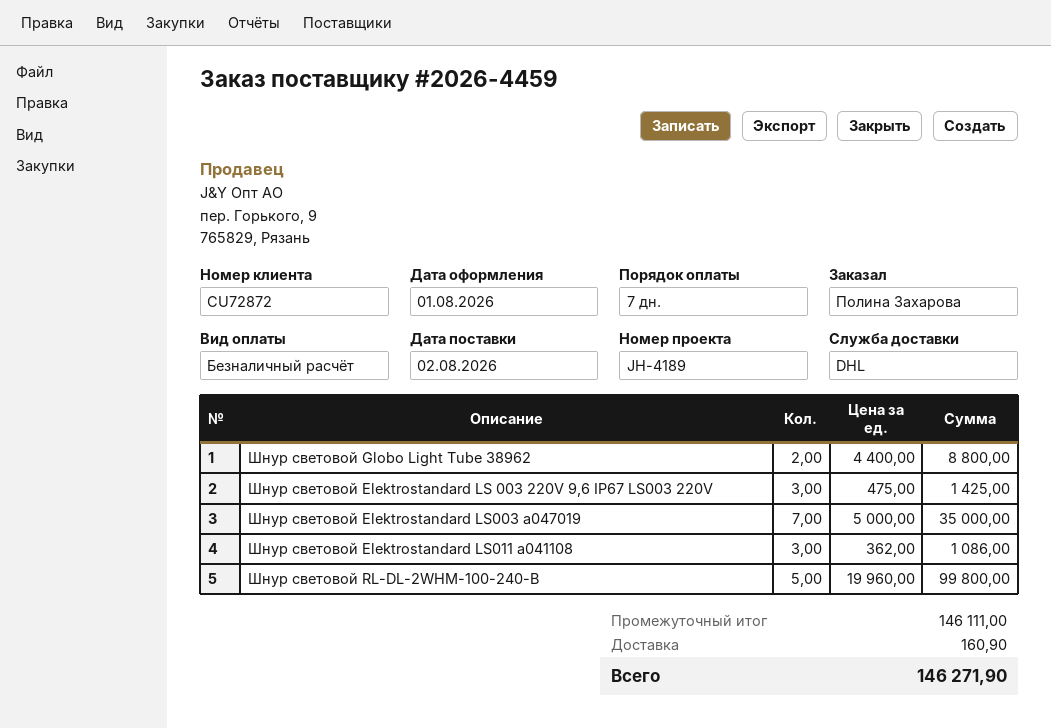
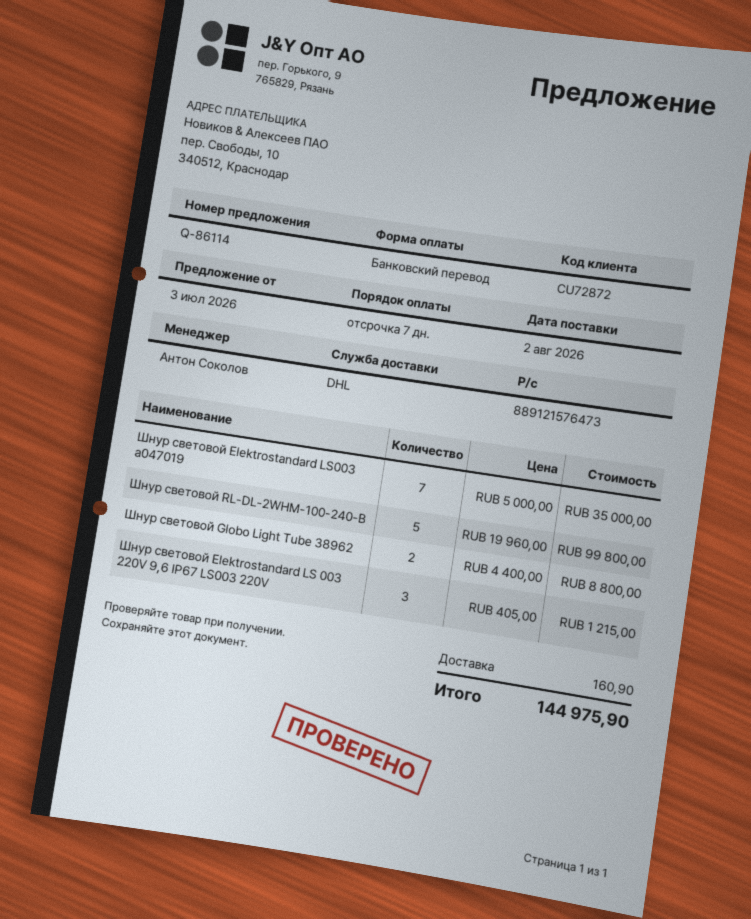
Шнур световой Elektrostandard LS 003 220V 9,6 IP67 LS003 220V: 3 x 475.00 = 1425.00 -> 3 x 405.00 = 1215.00
Шнур световой Elektrostandard LS011 a041108: 3 x 362.00 = 1086.00 -> none
total: 146271.90 -> 144975.90

